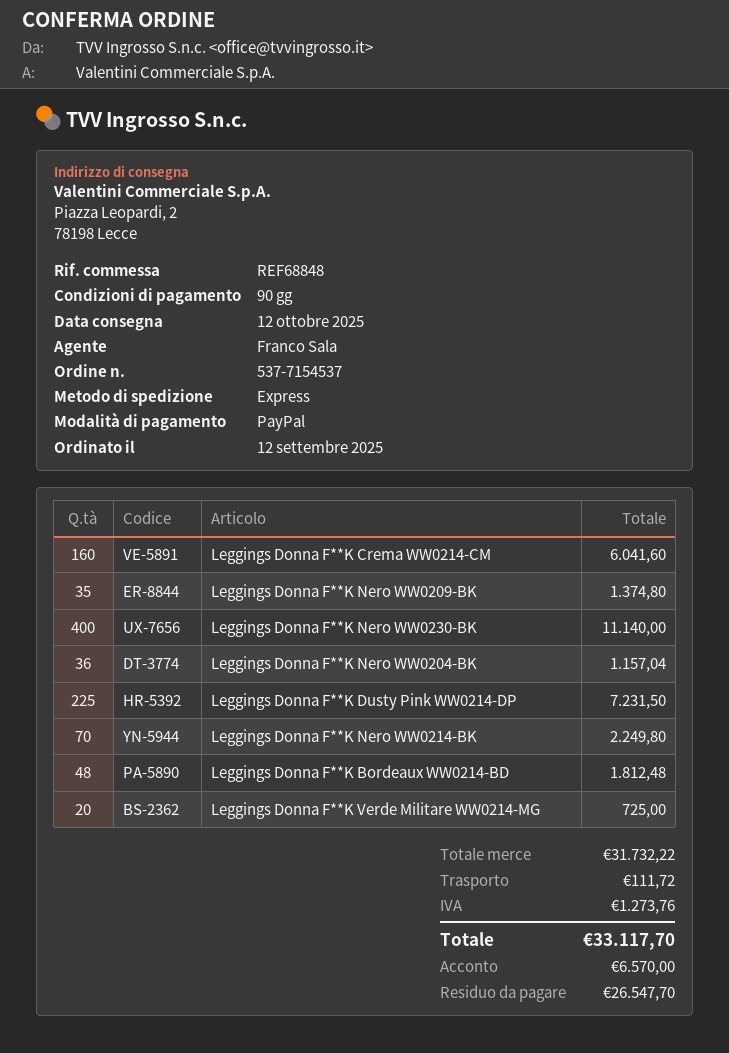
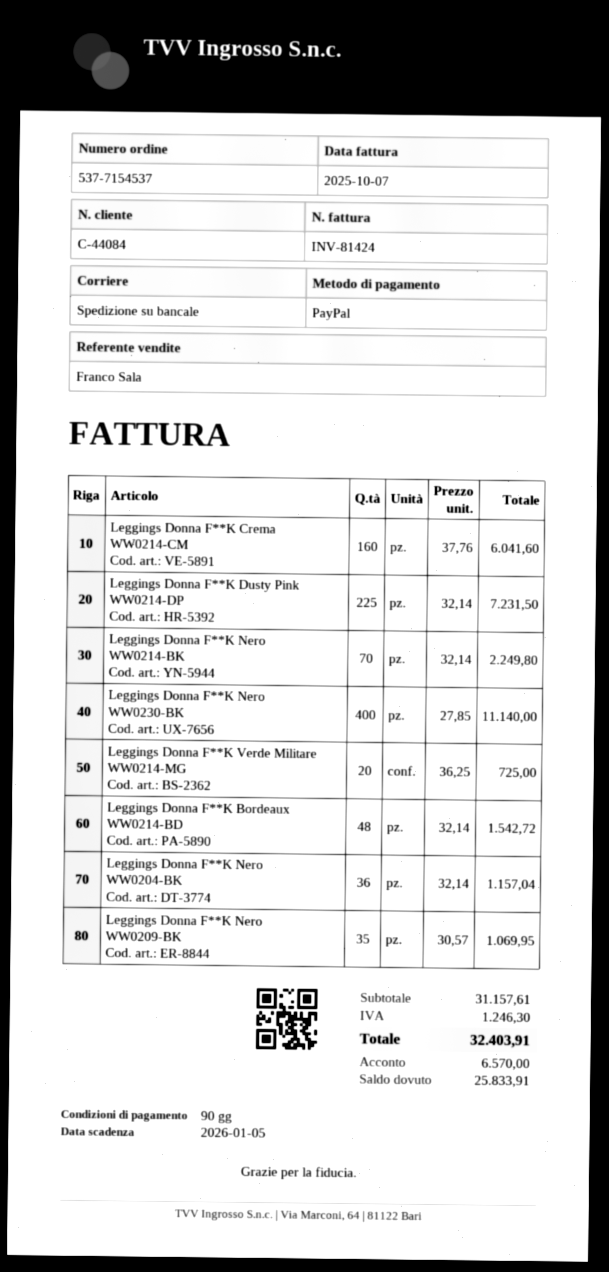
shipping method: express -> pallet freight
Leggings Donna F**K Nero WW0209-BK: 35 for 1374.80 -> 35 for 1069.95
Leggings Donna F**K Bordeaux WW0214-BD: 48 for 1812.48 -> 48 for 1542.72
subtotal: 31732.22 -> 31157.61
shipping: 111.72 -> none
tax: 1273.76 -> 1246.30
total: 33117.70 -> 32403.91
balance: 26547.70 -> 25833.91

